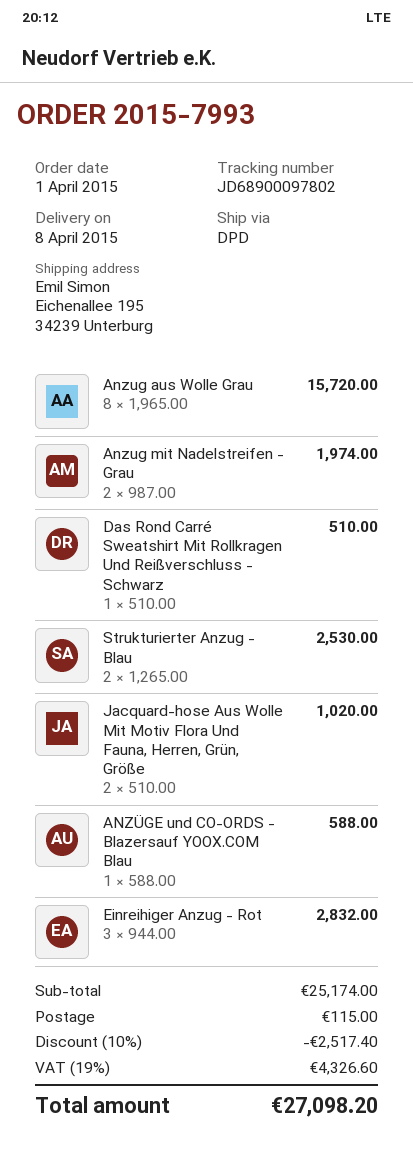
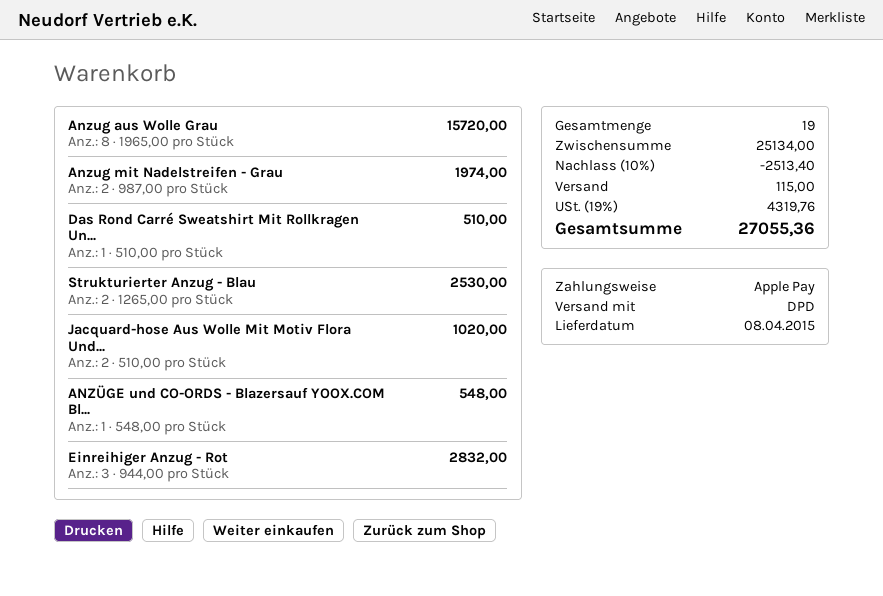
ANZÜGE und CO-ORDS - Blazersauf YOOX.COM Blau: 1 x 588.00 = 588.00 -> 1 x 548.00 = 548.00
subtotal: 25174.00 -> 25134.00
discount: 10% = 2517.40 -> 10% = 2513.40
tax: 19% = 4326.60 -> 19% = 4319.76
total: 27098.20 -> 27055.36

